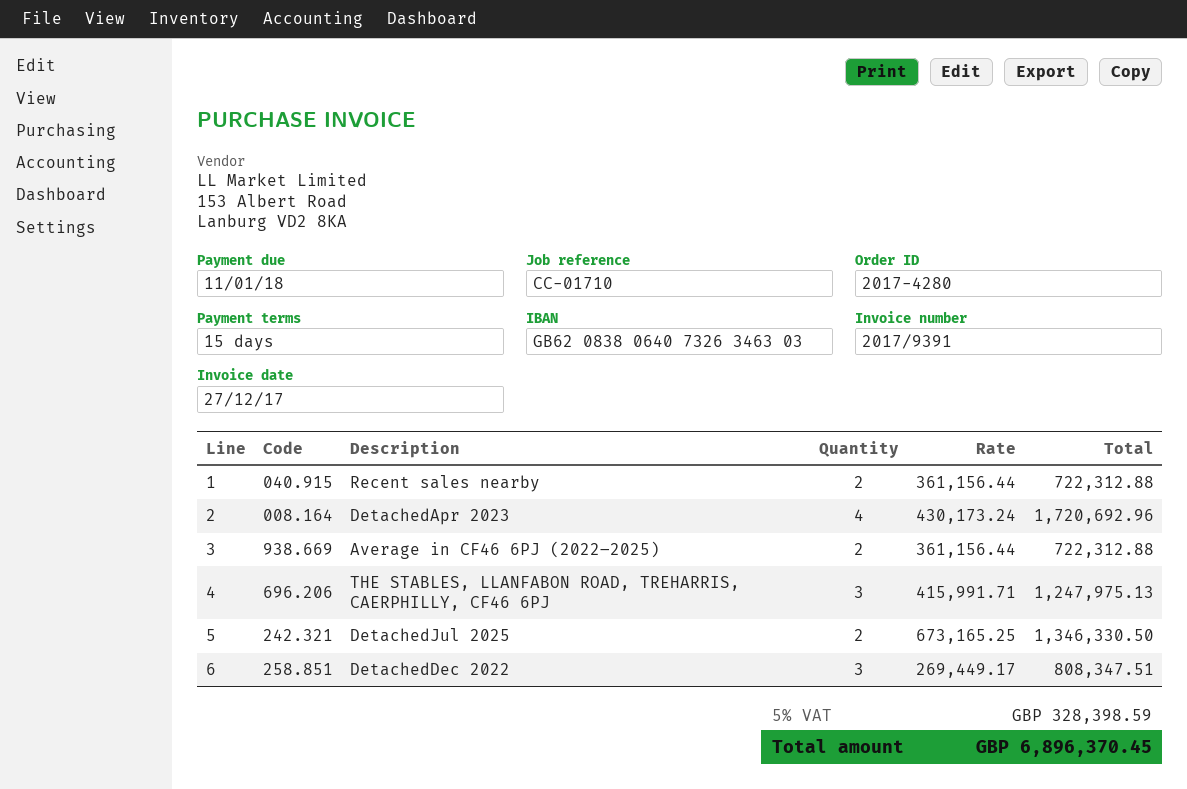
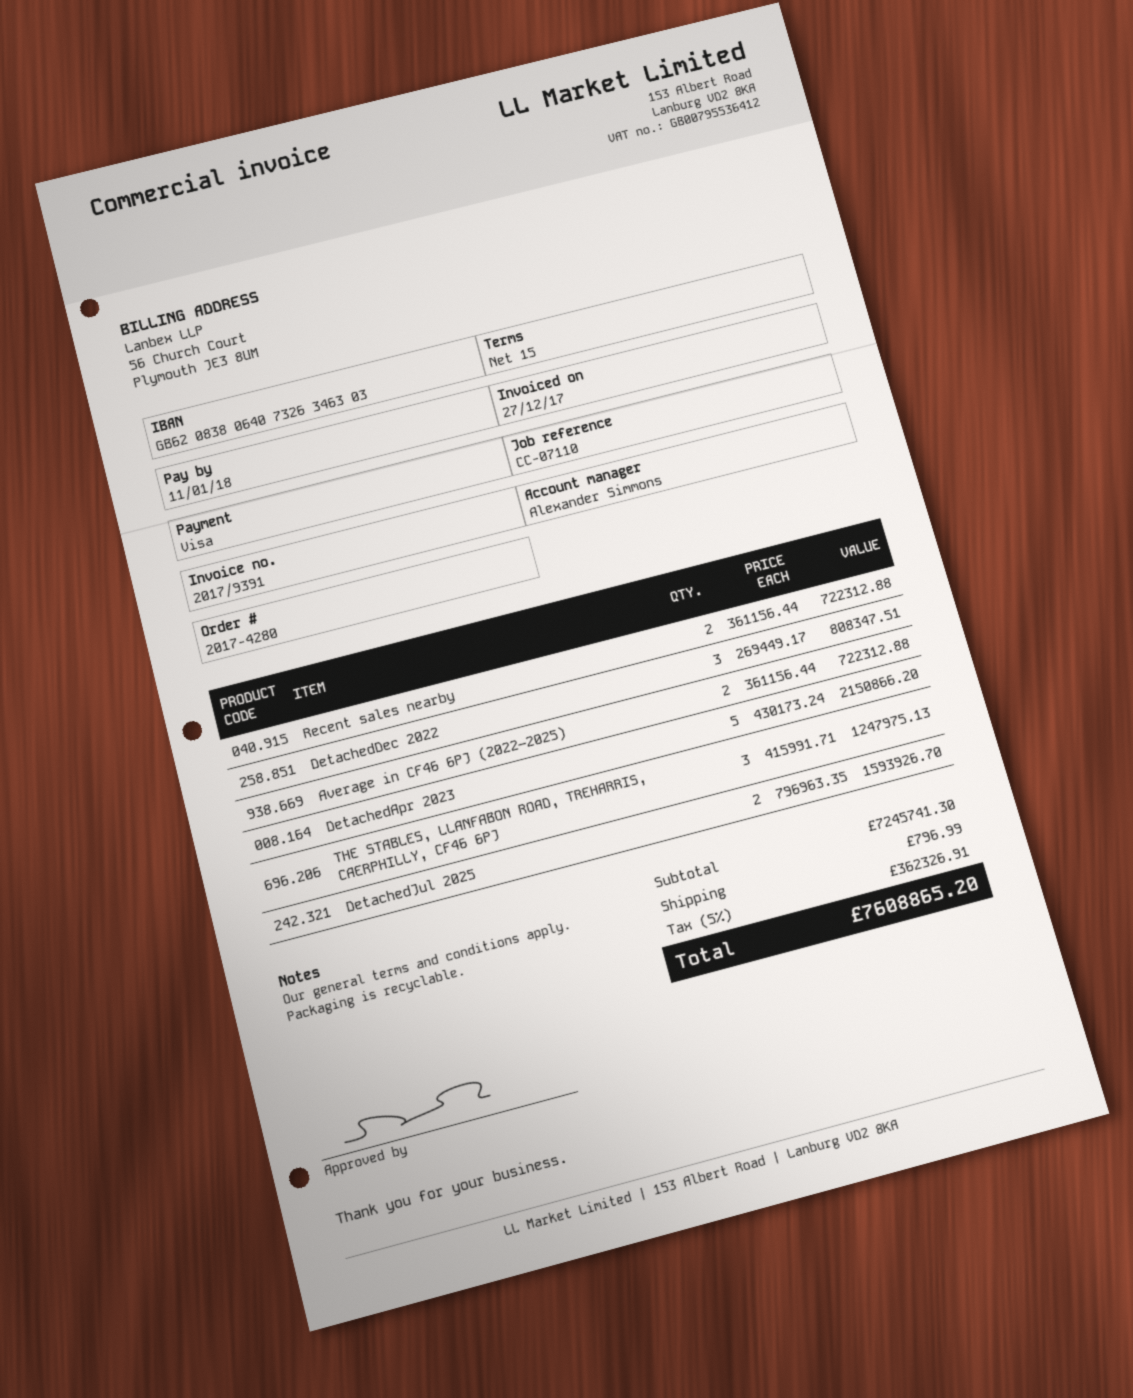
reference: CC-01710 -> CC-07110
DetachedApr 2023: 4 x 430173.24 = 1720692.96 -> 5 x 430173.24 = 2150866.20
DetachedJul 2025: 2 x 673165.25 = 1346330.50 -> 2 x 796963.35 = 1593926.70
shipping: none -> 796.99
tax: 5% = 328398.59 -> 5% = 362326.91
total: 6896370.45 -> 7608865.20

